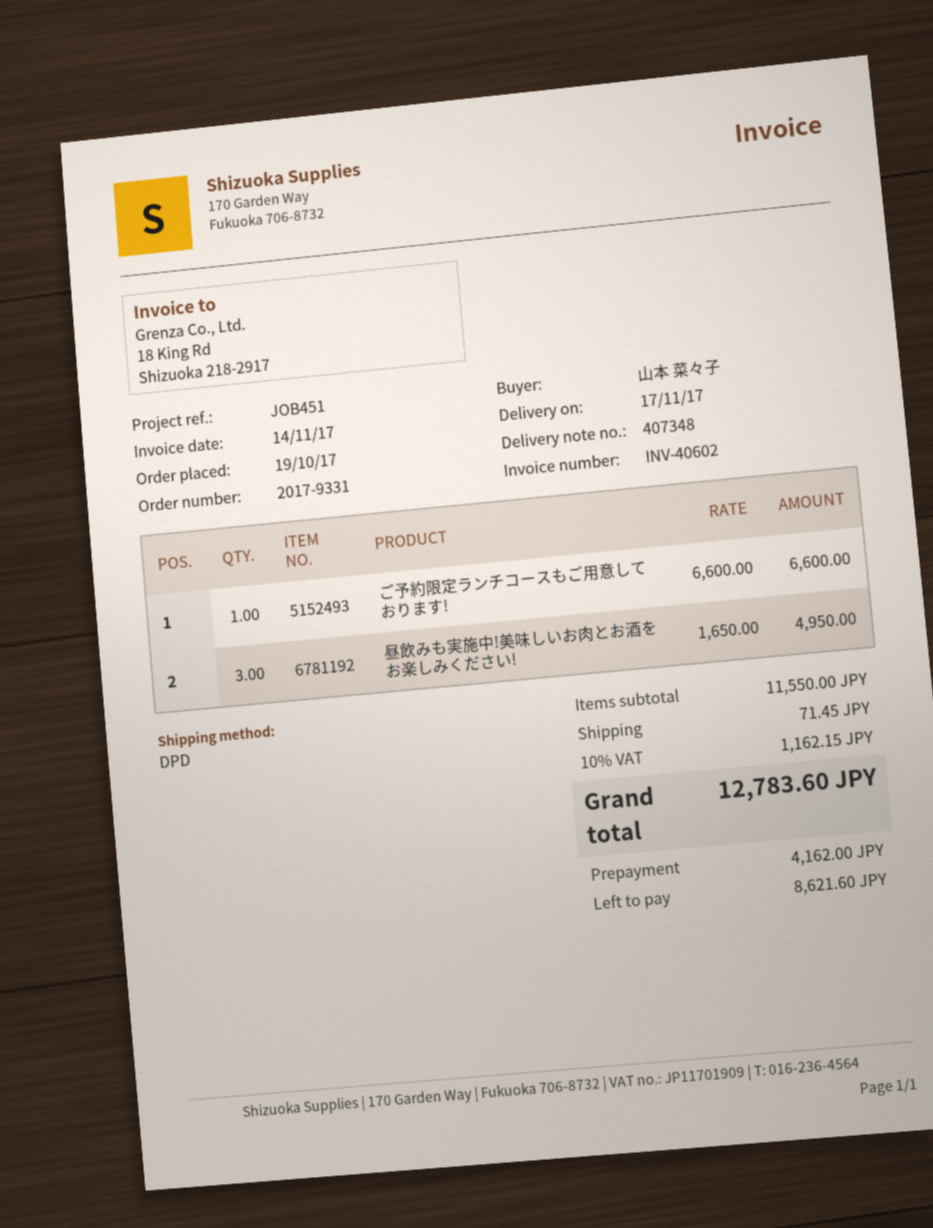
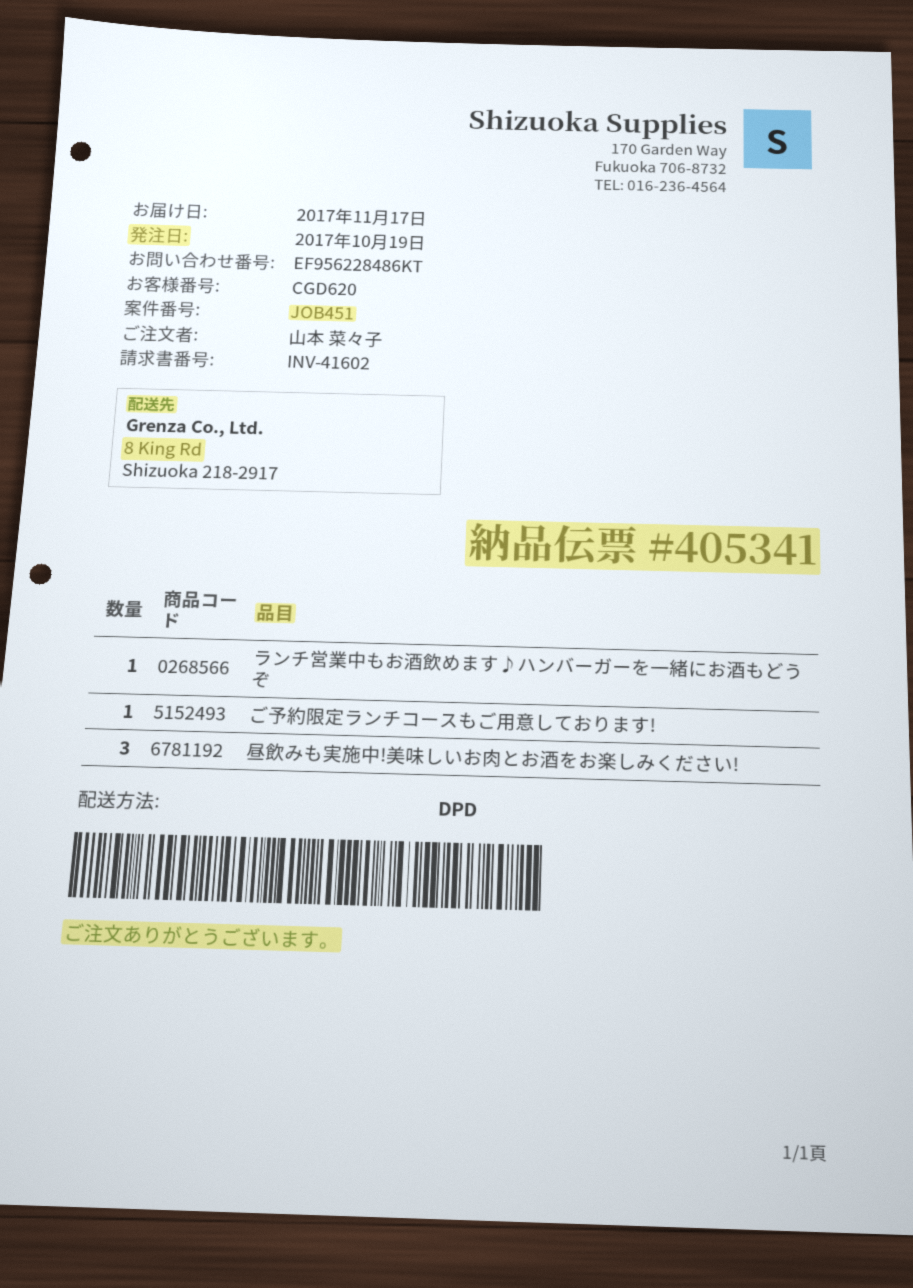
delivery note number: 407348 -> 405341
invoice number: INV-40602 -> INV-41602
ランチ営業中もお酒飲めます♪ハンバーガーを一緒にお酒もどうぞ: none -> 1

